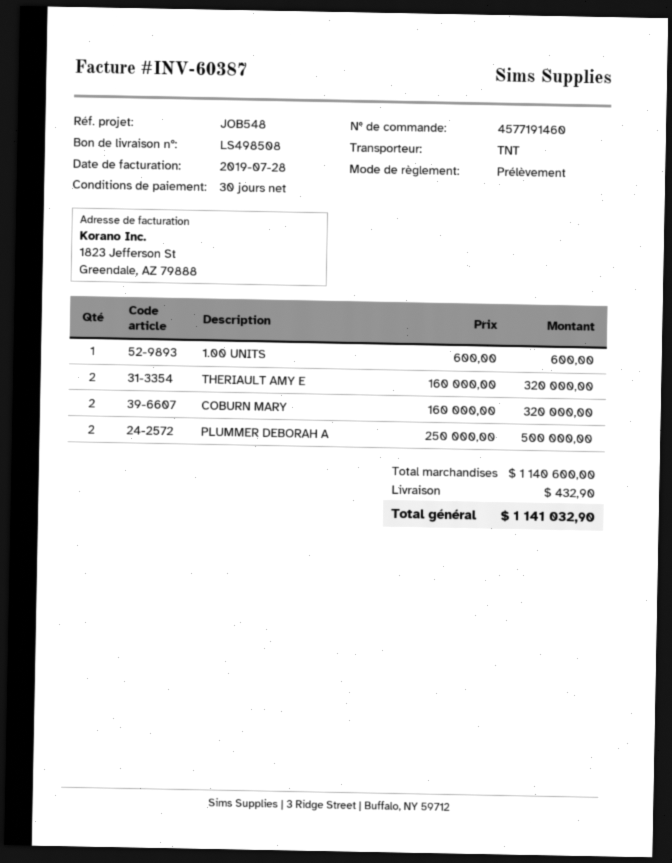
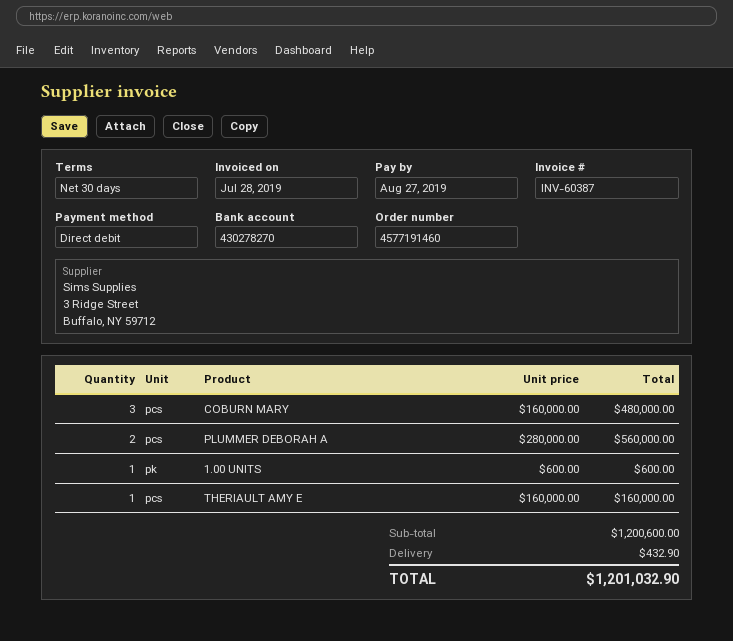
THERIAULT AMY E: 2 x 160000.00 = 320000.00 -> 1 x 160000.00 = 160000.00
COBURN MARY: 2 x 160000.00 = 320000.00 -> 3 x 160000.00 = 480000.00
PLUMMER DEBORAH A: 2 x 250000.00 = 500000.00 -> 2 x 280000.00 = 560000.00
subtotal: 1140600.00 -> 1200600.00
total: 1141032.90 -> 1201032.90

